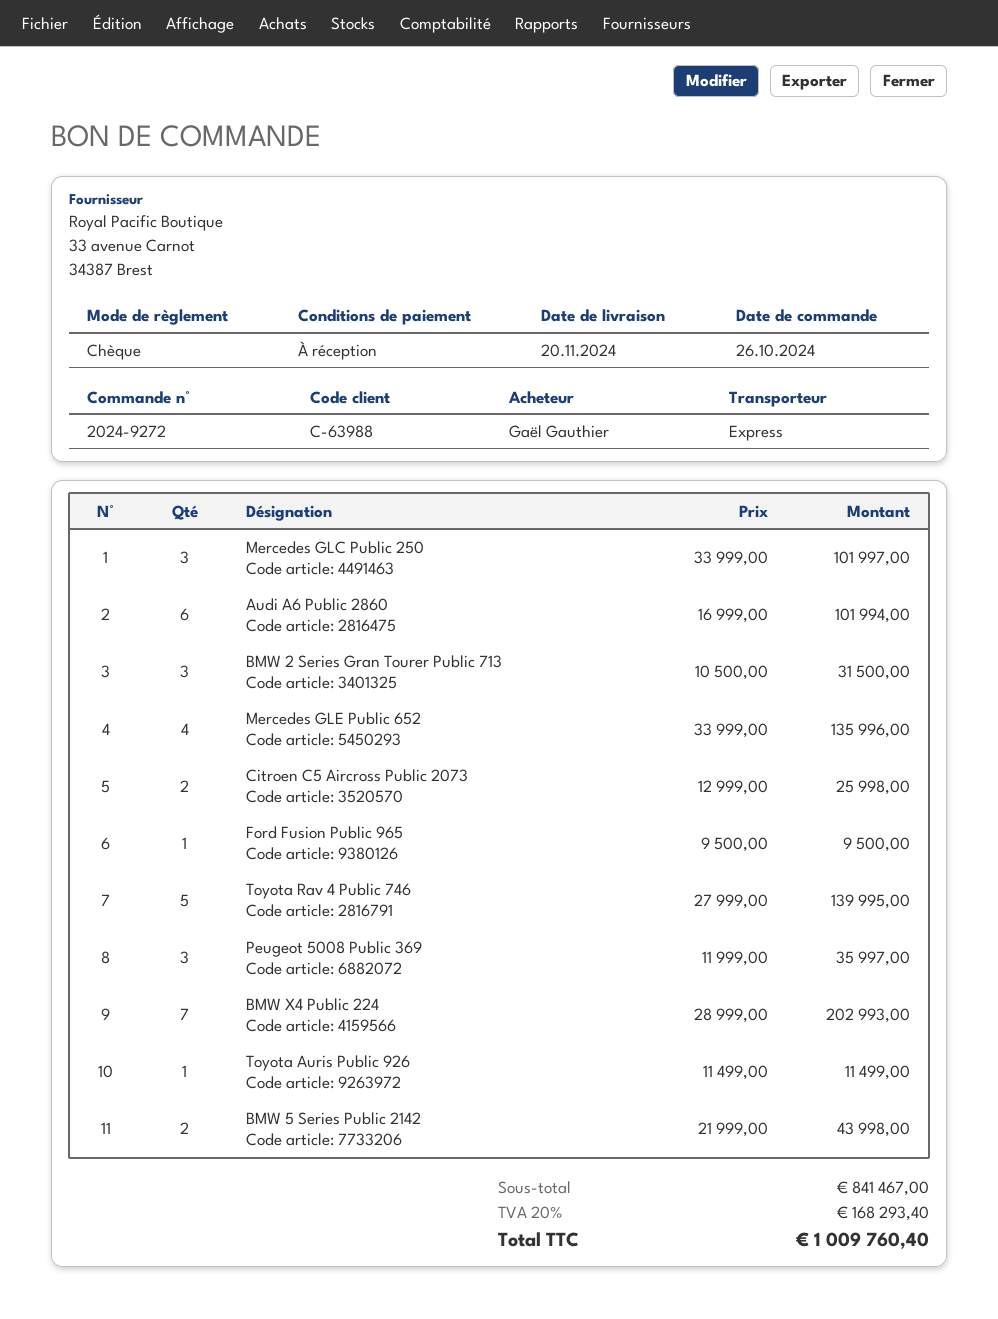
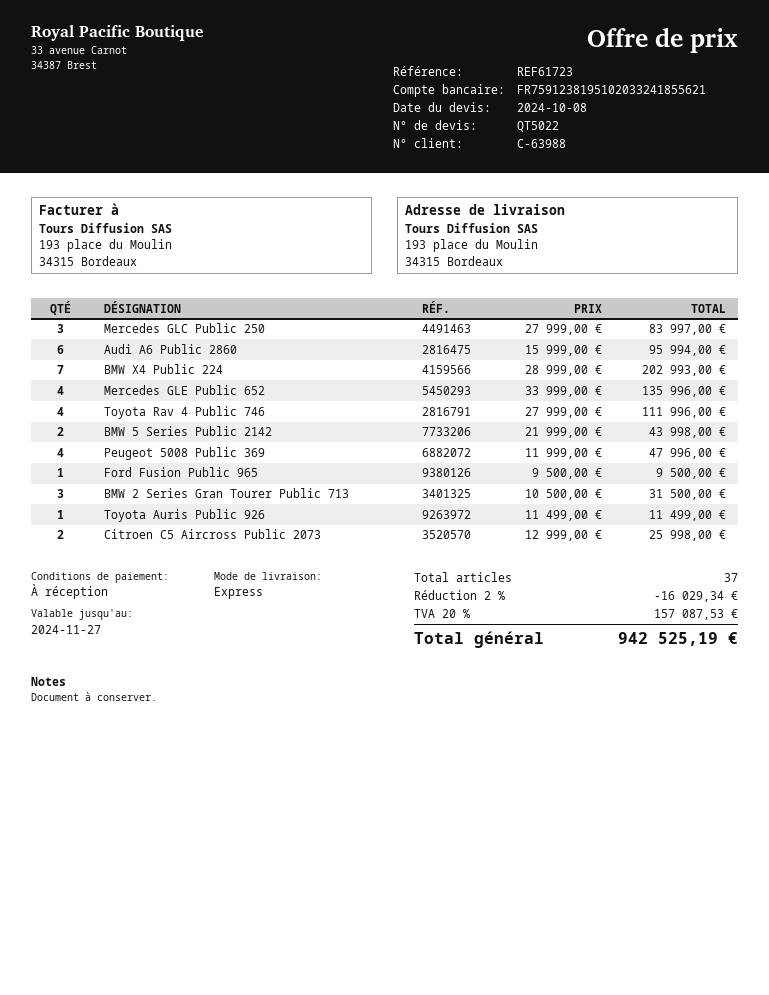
Mercedes GLC Public 250: 3 x 33999.00 = 101997.00 -> 3 x 27999.00 = 83997.00
Audi A6 Public 2860: 6 x 16999.00 = 101994.00 -> 6 x 15999.00 = 95994.00
Toyota Rav 4 Public 746: 5 x 27999.00 = 139995.00 -> 4 x 27999.00 = 111996.00
Peugeot 5008 Public 369: 3 x 11999.00 = 35997.00 -> 4 x 11999.00 = 47996.00
discount: none -> 2% = 16029.34
tax: 20% = 168293.40 -> 20% = 157087.53
total: 1009760.40 -> 942525.19

